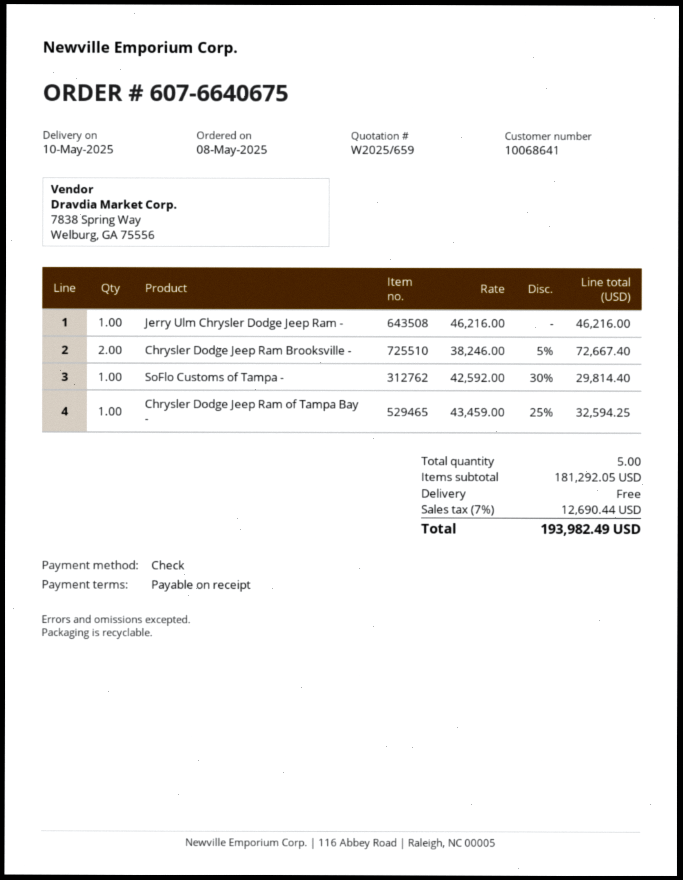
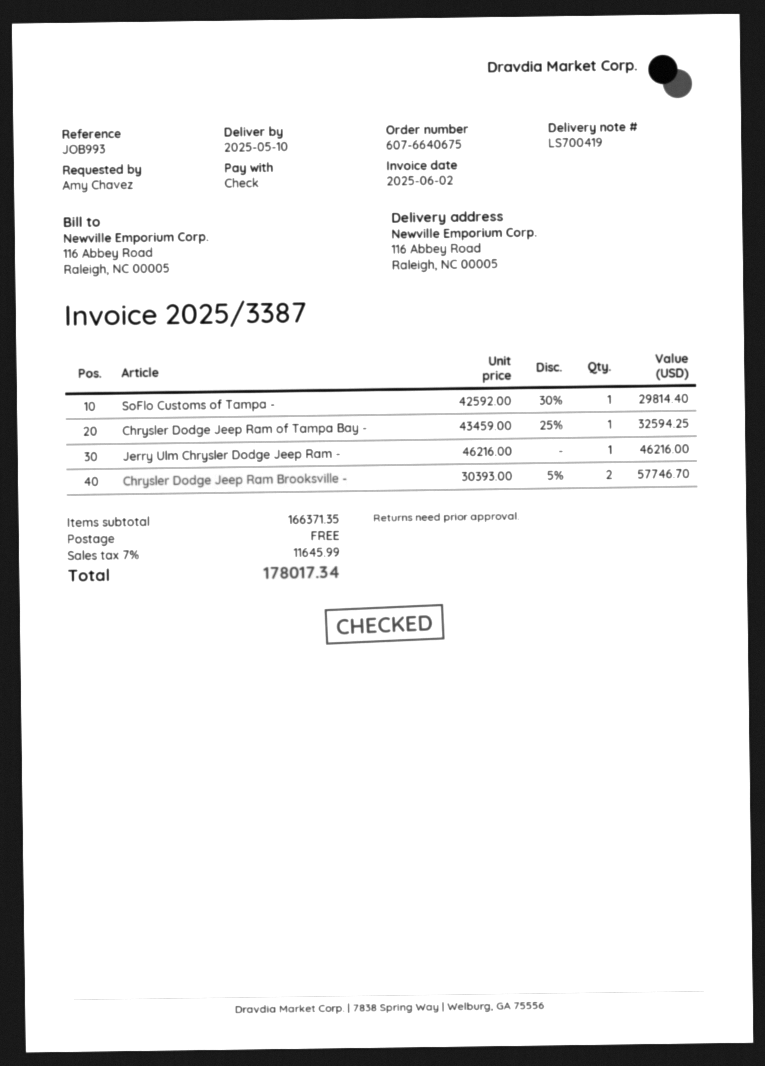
Chrysler Dodge Jeep Ram Brooksville -: 2 x 38246.00 - 5% = 72667.40 -> 2 x 30393.00 - 5% = 57746.70
subtotal: 181292.05 -> 166371.35
tax: 7% = 12690.44 -> 7% = 11645.99
total: 193982.49 -> 178017.34

